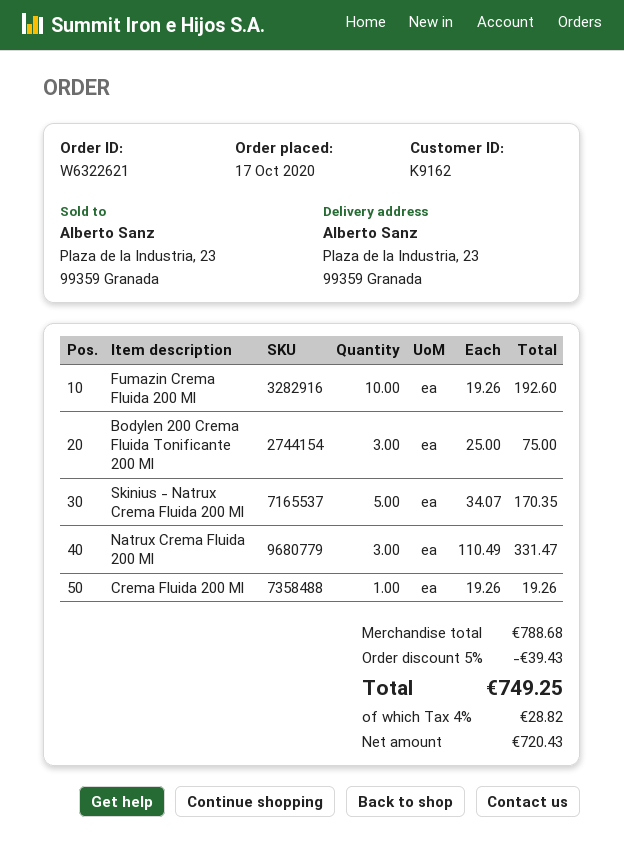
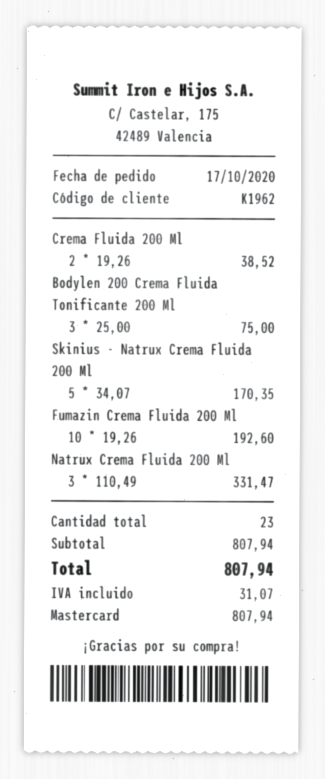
customer number: K9162 -> K1962
Crema Fluida 200 Ml: 1 x 19.26 = 19.26 -> 2 x 19.26 = 38.52
subtotal: 788.68 -> 807.94
discount: 5% = 39.43 -> none
tax: 28.82 -> 31.07
total: 749.25 -> 807.94

